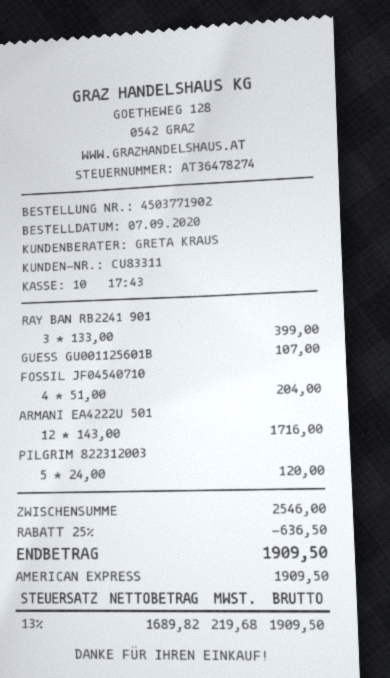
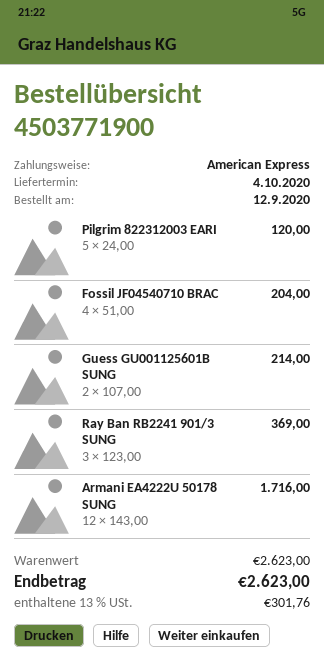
order number: 4503771902 -> 4503771900
order date: 2020-09-07 -> 2020-09-12
RAY BAN RB2241 901: 3 x 133.00 = 399.00 -> 3 x 123.00 = 369.00
GUESS GU001125601B: 1 x 107.00 = 107.00 -> 2 x 107.00 = 214.00
subtotal: 2546.00 -> 2623.00
discount: 25% = 636.50 -> none
tax: 13% = 219.68 -> 13% = 301.76
total: 1909.50 -> 2623.00

